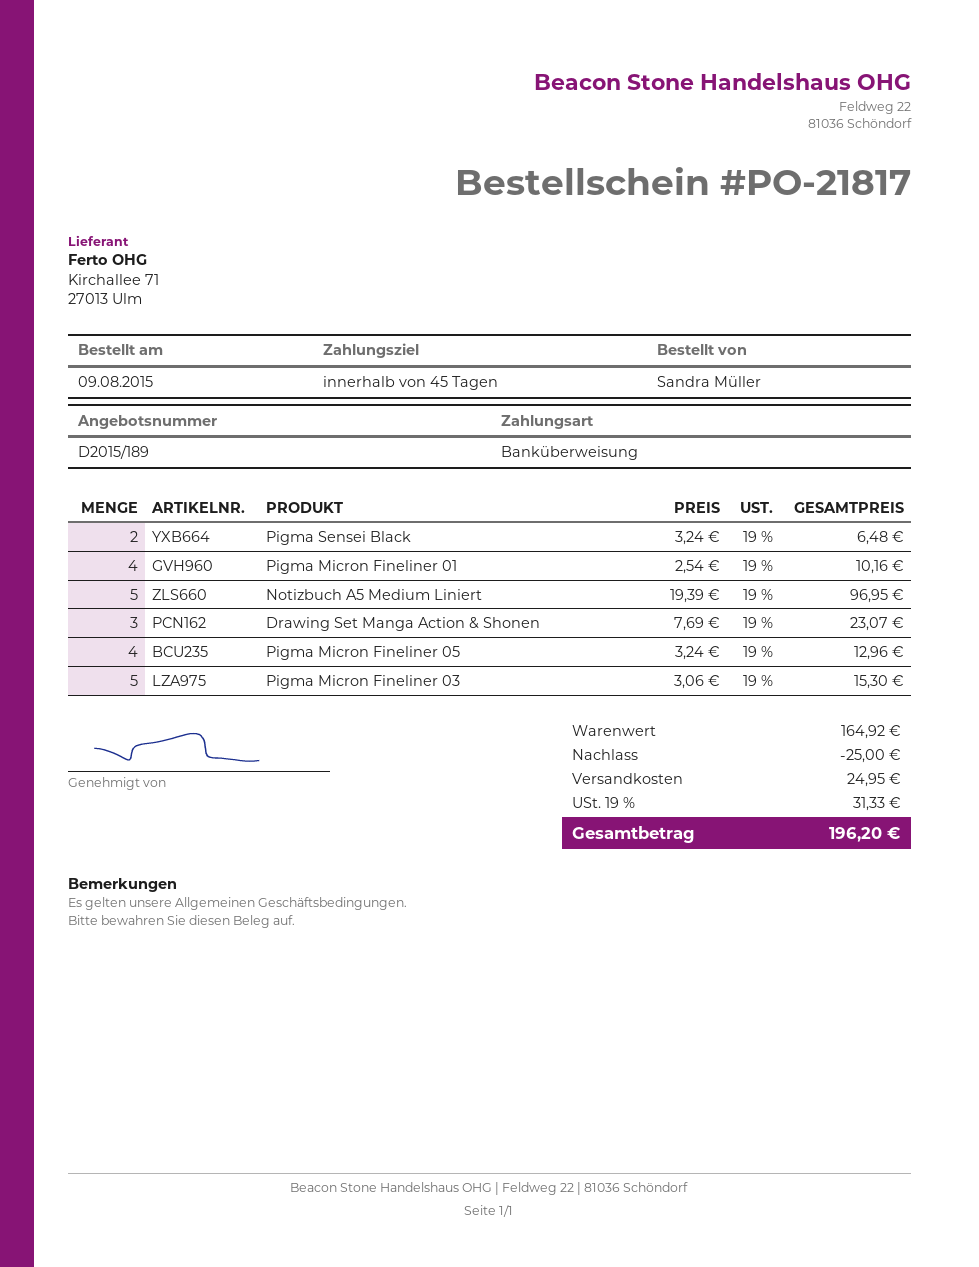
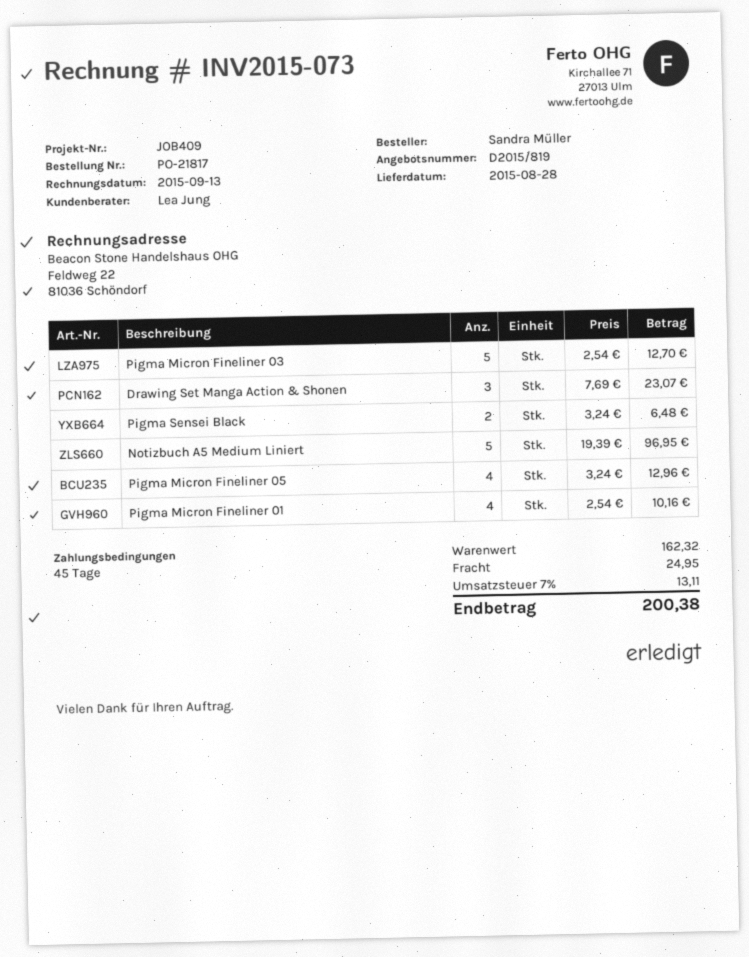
quote number: D2015/189 -> D2015/819
Pigma Micron Fineliner 03: 5 x 3.06 = 15.30 -> 5 x 2.54 = 12.70
subtotal: 164.92 -> 162.32
discount: 25.00 -> none
tax: 19% = 31.33 -> 7% = 13.11
total: 196.20 -> 200.38

